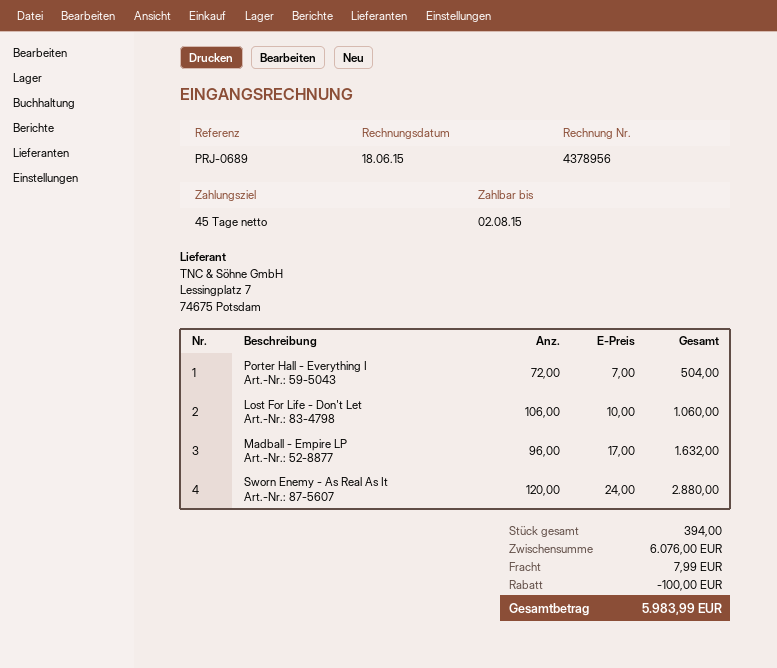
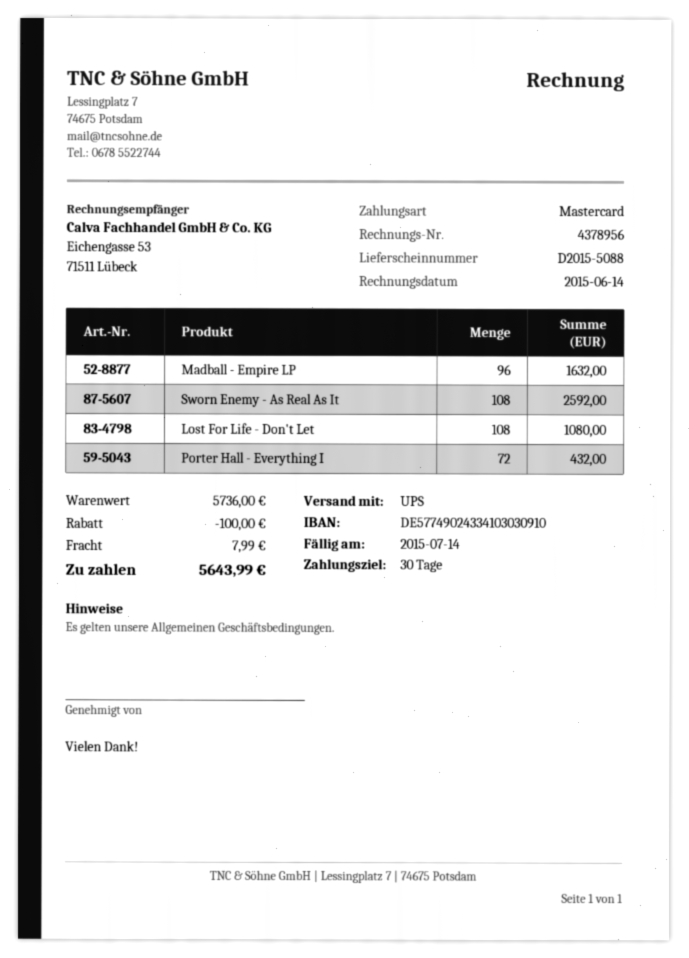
invoice date: 2015-06-18 -> 2015-06-14
payment terms: 45 days -> 30 days
due date: 2015-08-02 -> 2015-07-14
Porter Hall - Everything I: 72 for 504.00 -> 72 for 432.00
Lost For Life - Don't Let: 106 for 1060.00 -> 108 for 1080.00
Sworn Enemy - As Real As It: 120 for 2880.00 -> 108 for 2592.00
subtotal: 6076.00 -> 5736.00
total: 5983.99 -> 5643.99

